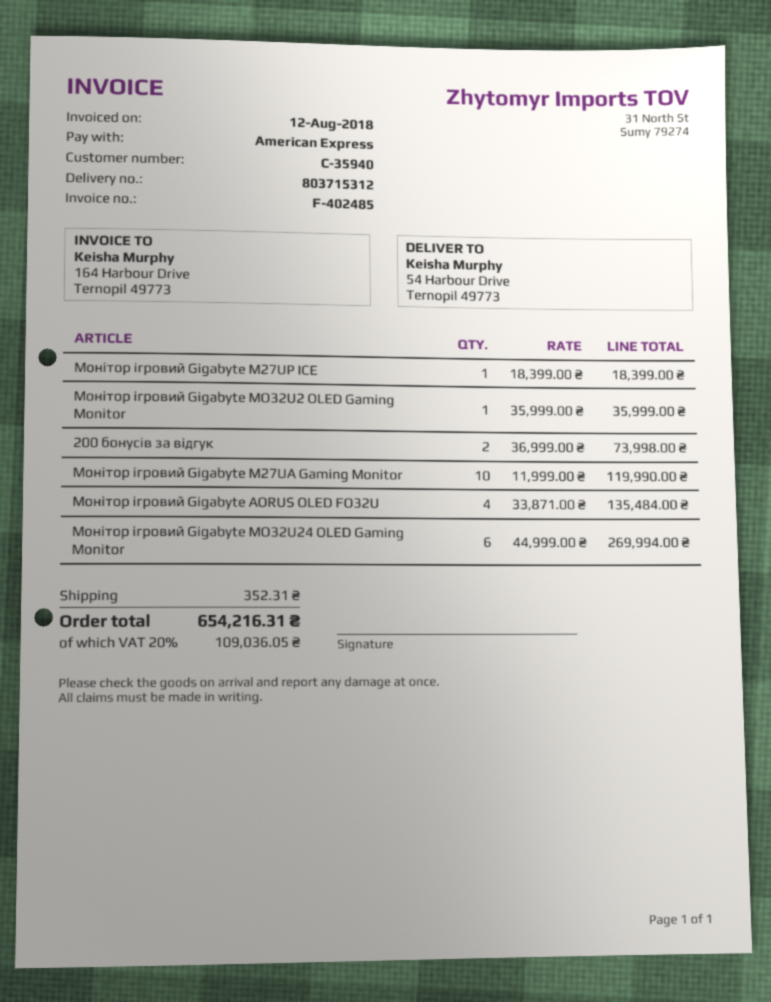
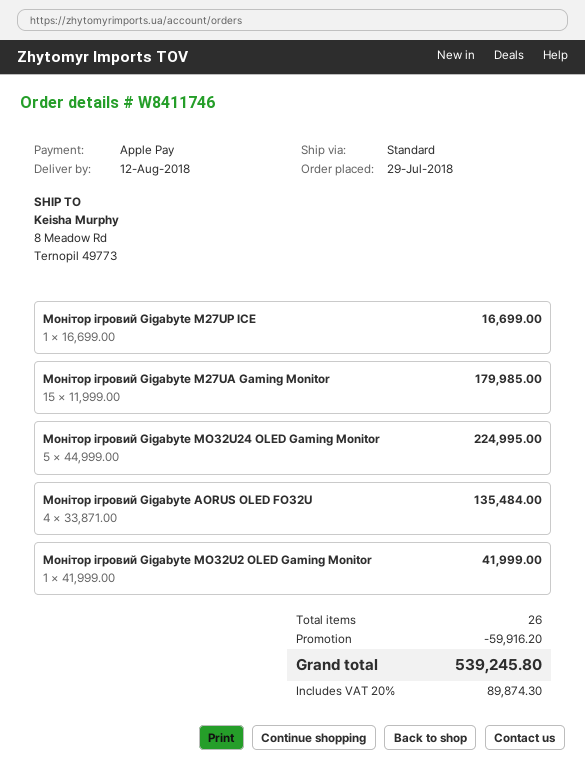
payment method: American Express -> Apple Pay
ship to: 54 Harbour Drive, Ternopil 49773 -> 8 Meadow Rd, Ternopil 49773
Монітор ігровий Gigabyte M27UP ICE: 1 x 18399.00 = 18399.00 -> 1 x 16699.00 = 16699.00
Монітор ігровий Gigabyte MO32U2 OLED Gaming Monitor: 1 x 35999.00 = 35999.00 -> 1 x 41999.00 = 41999.00
200 бонусів за відгук: 2 x 36999.00 = 73998.00 -> none
Монітор ігровий Gigabyte M27UA Gaming Monitor: 10 x 11999.00 = 119990.00 -> 15 x 11999.00 = 179985.00
Монітор ігровий Gigabyte MO32U24 OLED Gaming Monitor: 6 x 44999.00 = 269994.00 -> 5 x 44999.00 = 224995.00
discount: none -> 59916.20
shipping: 352.31 -> none
tax: 20% = 109036.05 -> 20% = 89874.30
total: 654216.31 -> 539245.80

